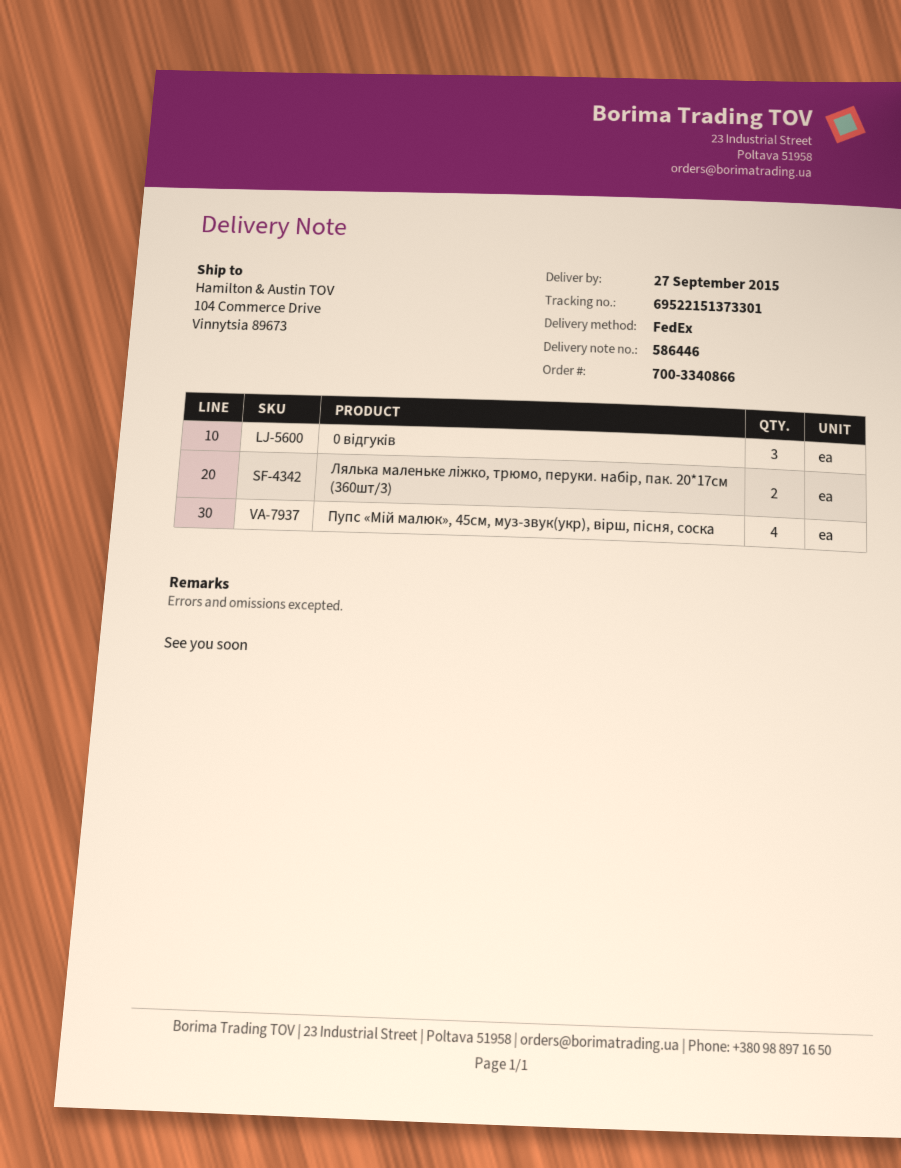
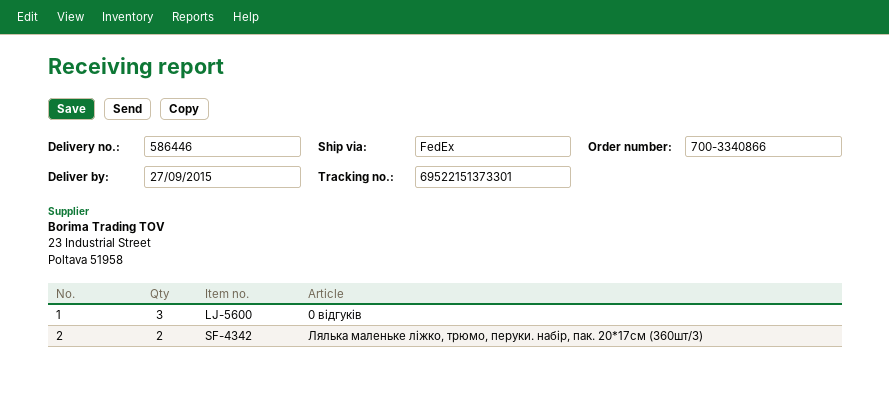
Пупс «Мій малюк», 45см, муз-звук(укр), вірш, пісня, соска: 4 -> none

